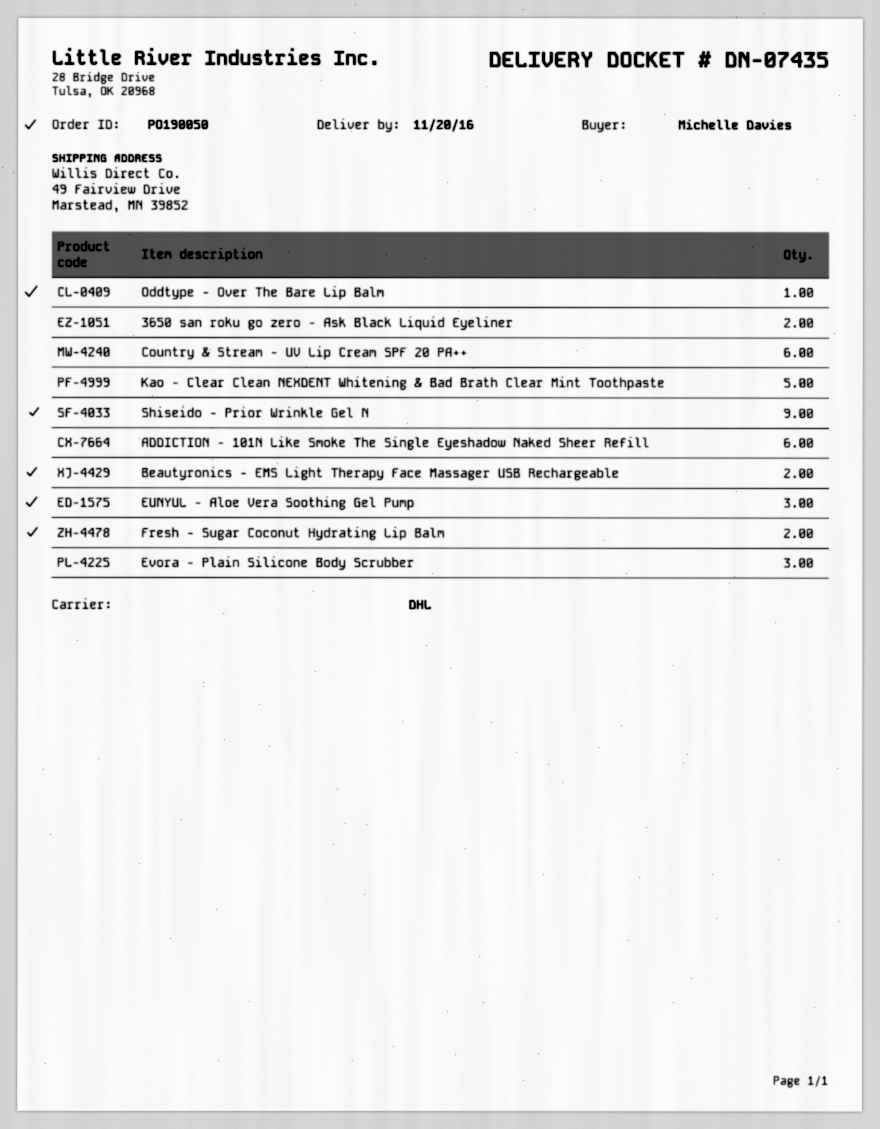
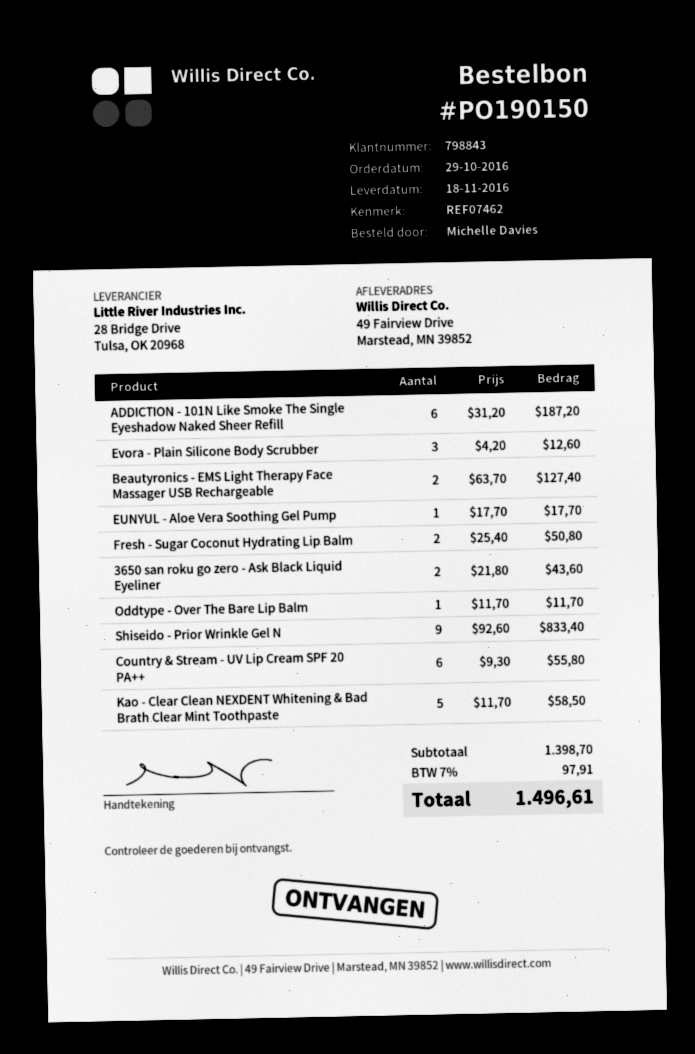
order number: PO190050 -> PO190150
delivery date: 2016-11-20 -> 2016-11-18
EUNYUL - Aloe Vera Soothing Gel Pump: 3 -> 1

